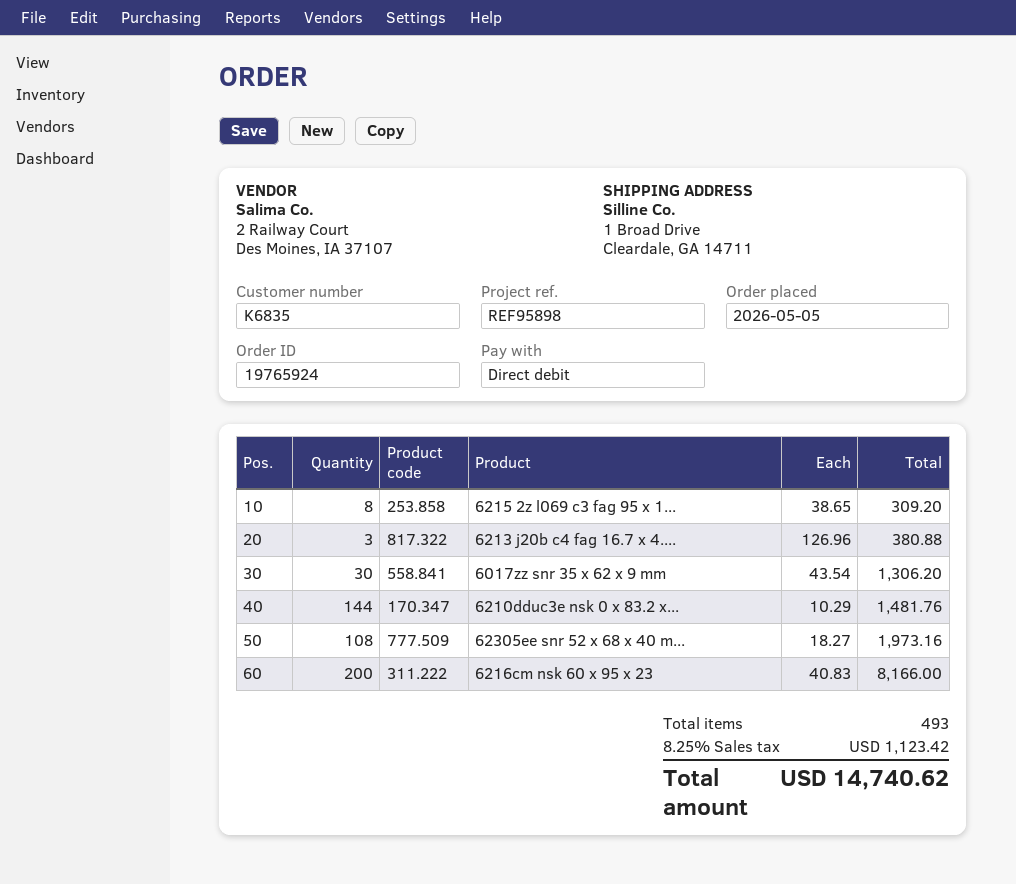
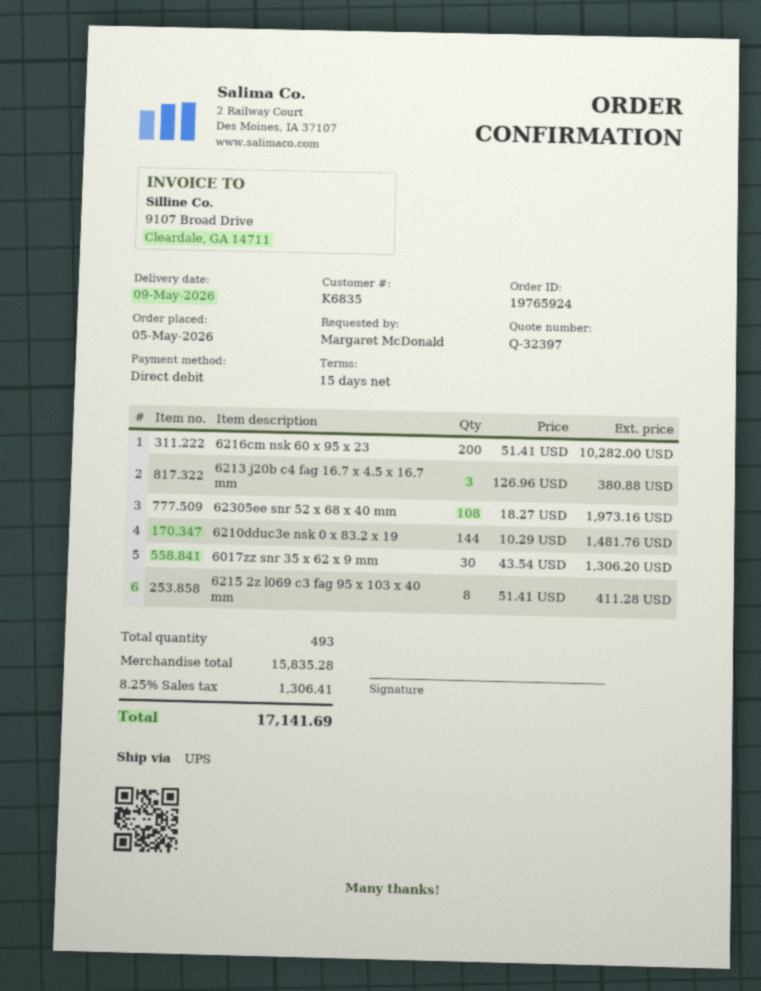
6215 2z l069 c3 fag 95 x 1...: 8 x 38.65 = 309.20 -> 8 x 51.41 = 411.28
6216cm nsk 60 x 95 x 23: 200 x 40.83 = 8166.00 -> 200 x 51.41 = 10282.00
tax: 8.25% = 1123.42 -> 8.25% = 1306.41
total: 14740.62 -> 17141.69

